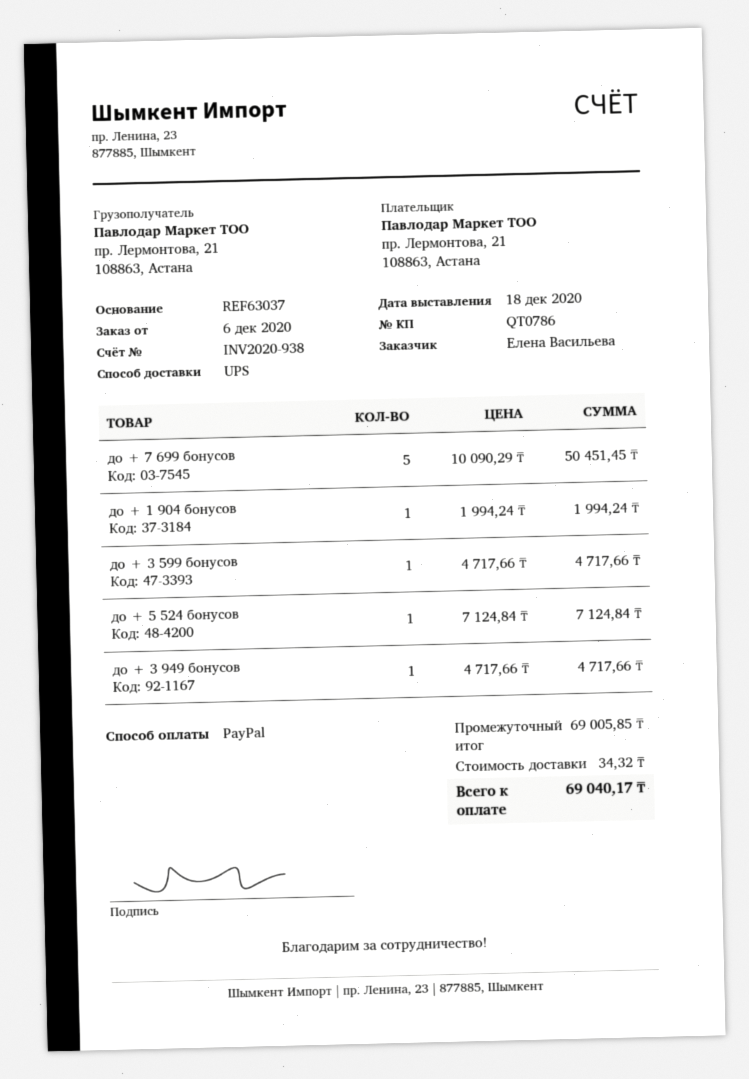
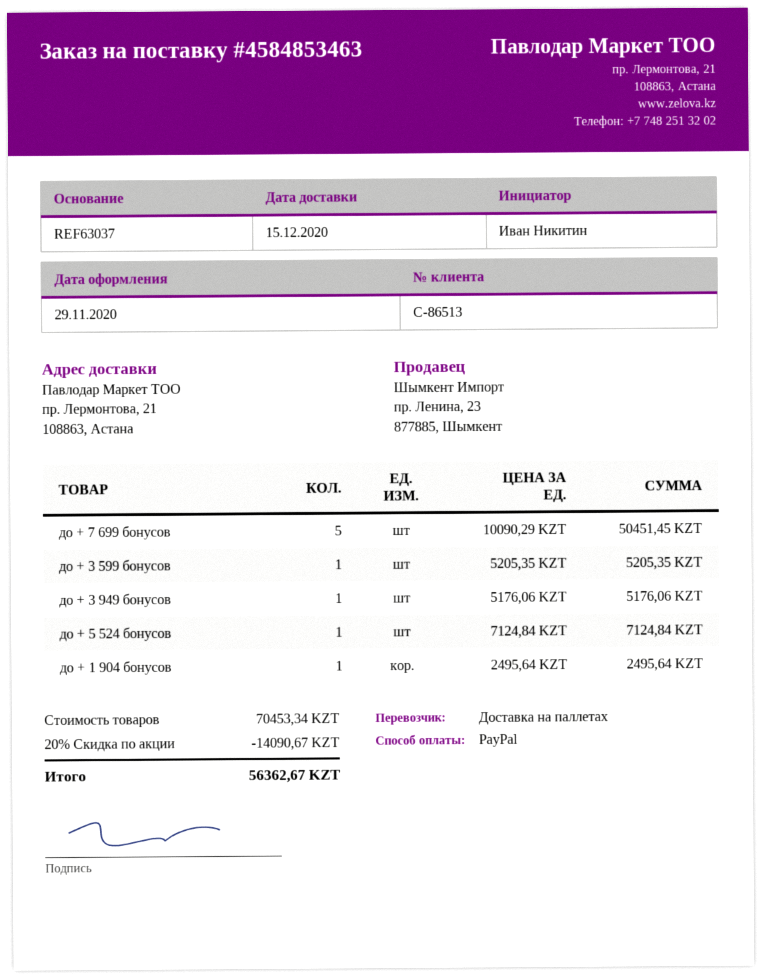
order date: 2020-12-06 -> 2020-11-29
ordered by: Елена Васильева -> Иван Никитин
shipping method: UPS -> pallet freight
до + 1 904 бонусов: 1 x 1994.24 = 1994.24 -> 1 x 2495.64 = 2495.64
до + 3 599 бонусов: 1 x 4717.66 = 4717.66 -> 1 x 5205.35 = 5205.35
до + 3 949 бонусов: 1 x 4717.66 = 4717.66 -> 1 x 5176.06 = 5176.06
subtotal: 69005.85 -> 70453.34
discount: none -> 20% = 14090.67
shipping: 34.32 -> none
total: 69040.17 -> 56362.67

